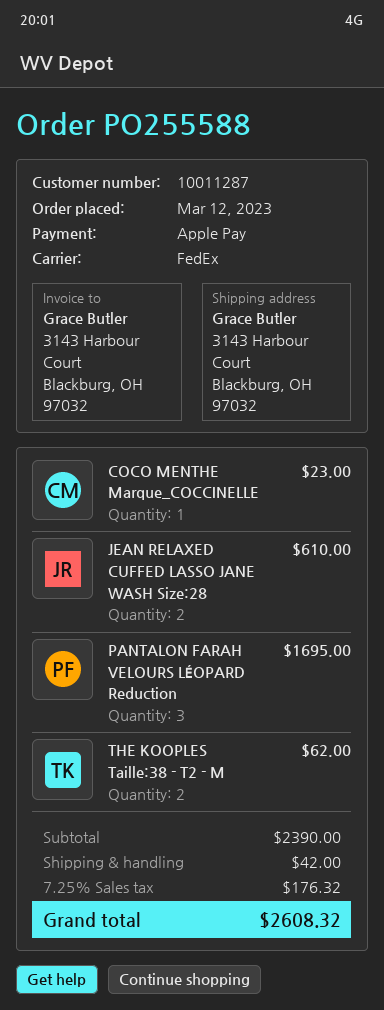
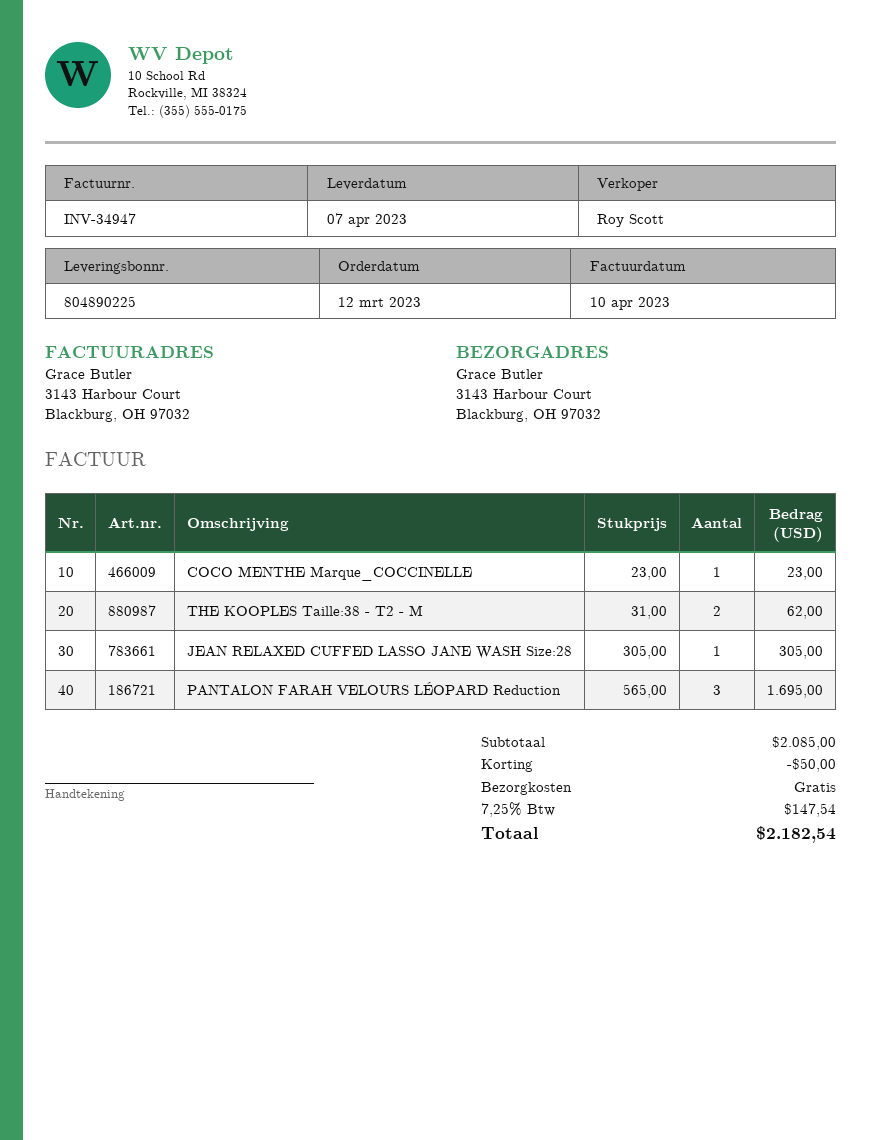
JEAN RELAXED CUFFED LASSO JANE WASH Size:28: 2 for 610.00 -> 1 for 305.00
subtotal: 2390.00 -> 2085.00
discount: none -> 50.00
shipping: 42.00 -> 0.00
tax: 7.25% = 176.32 -> 7.25% = 147.54
total: 2608.32 -> 2182.54

